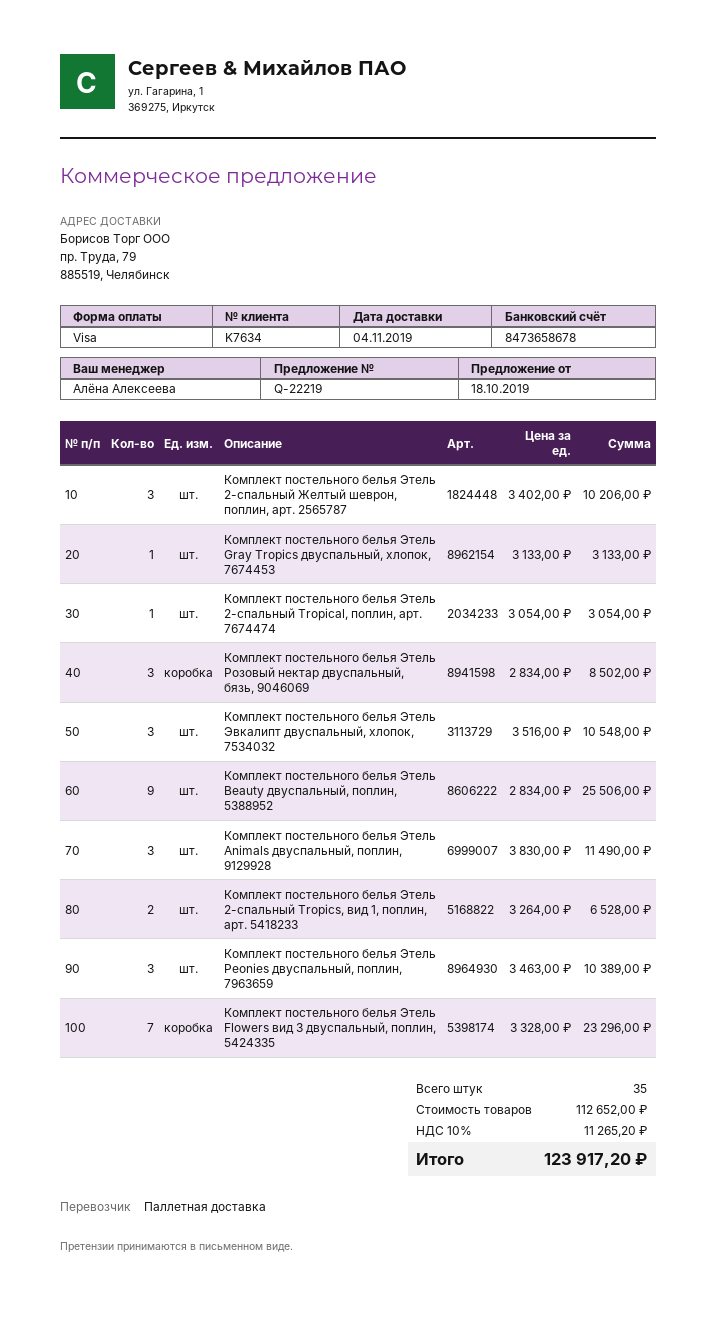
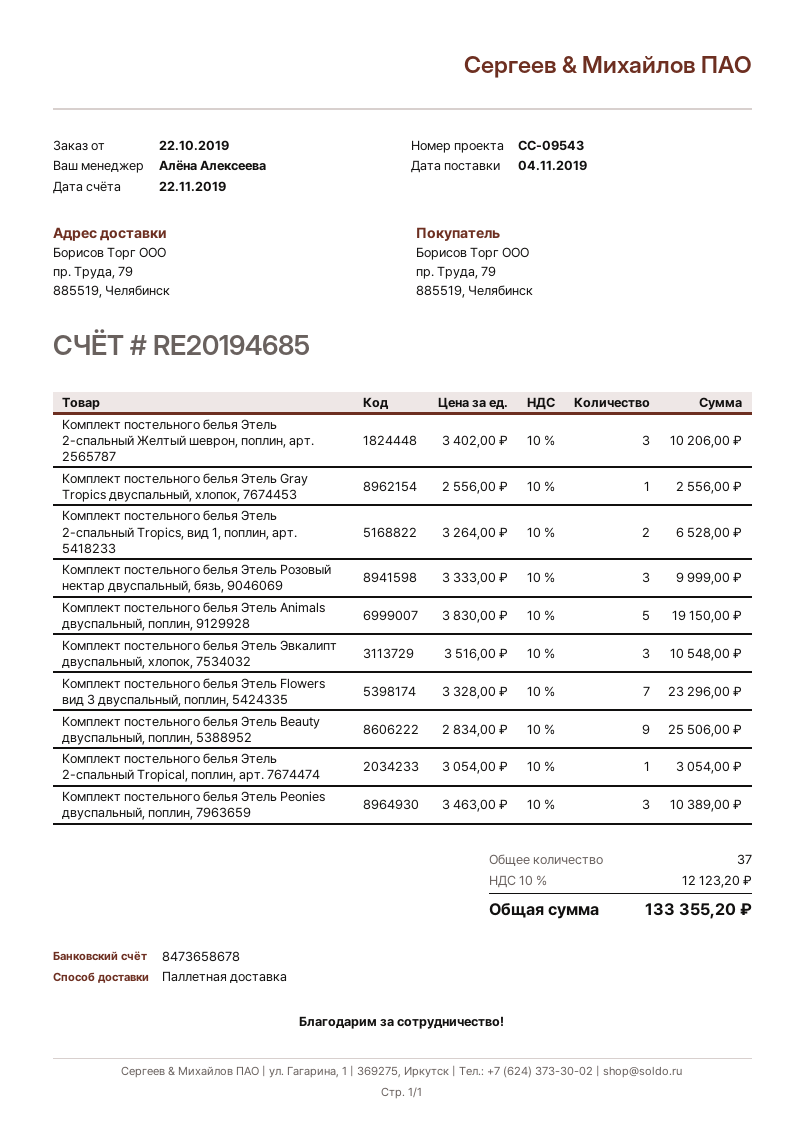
Комплект постельного белья Этель Gray Tropics двуспальный, хлопок, 7674453: 1 x 3133.00 = 3133.00 -> 1 x 2556.00 = 2556.00
Комплект постельного белья Этель Розовый нектар двуспальный, бязь, 9046069: 3 x 2834.00 = 8502.00 -> 3 x 3333.00 = 9999.00
Комплект постельного белья Этель Animals двуспальный, поплин, 9129928: 3 x 3830.00 = 11490.00 -> 5 x 3830.00 = 19150.00
total quantity: 35 -> 37
tax: 10% = 11265.20 -> 10% = 12123.20
total: 123917.20 -> 133355.20

